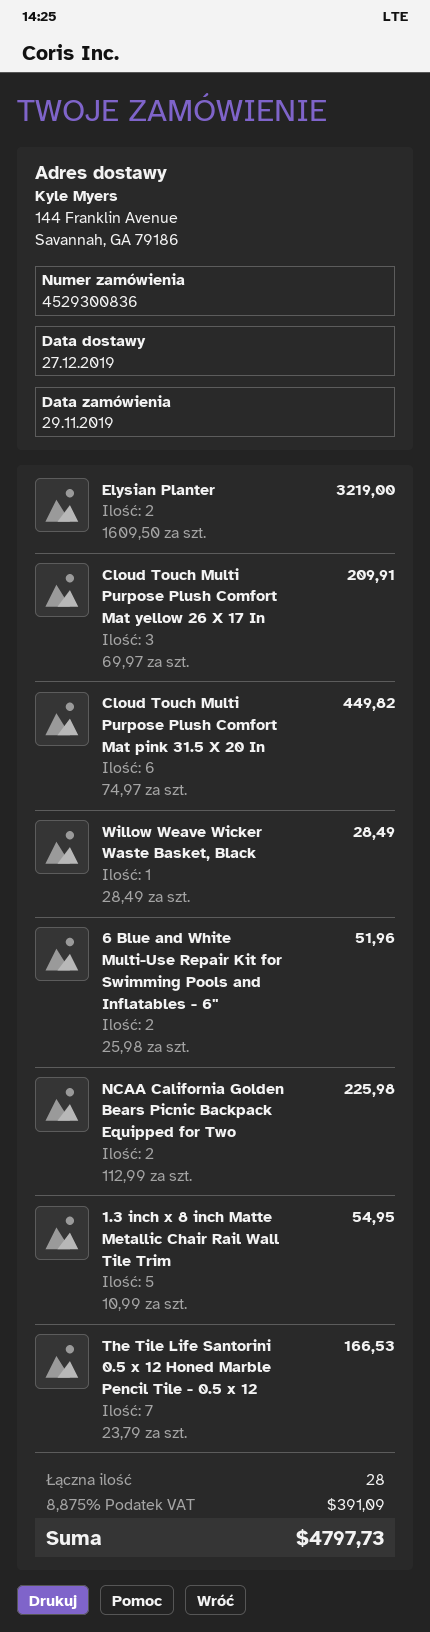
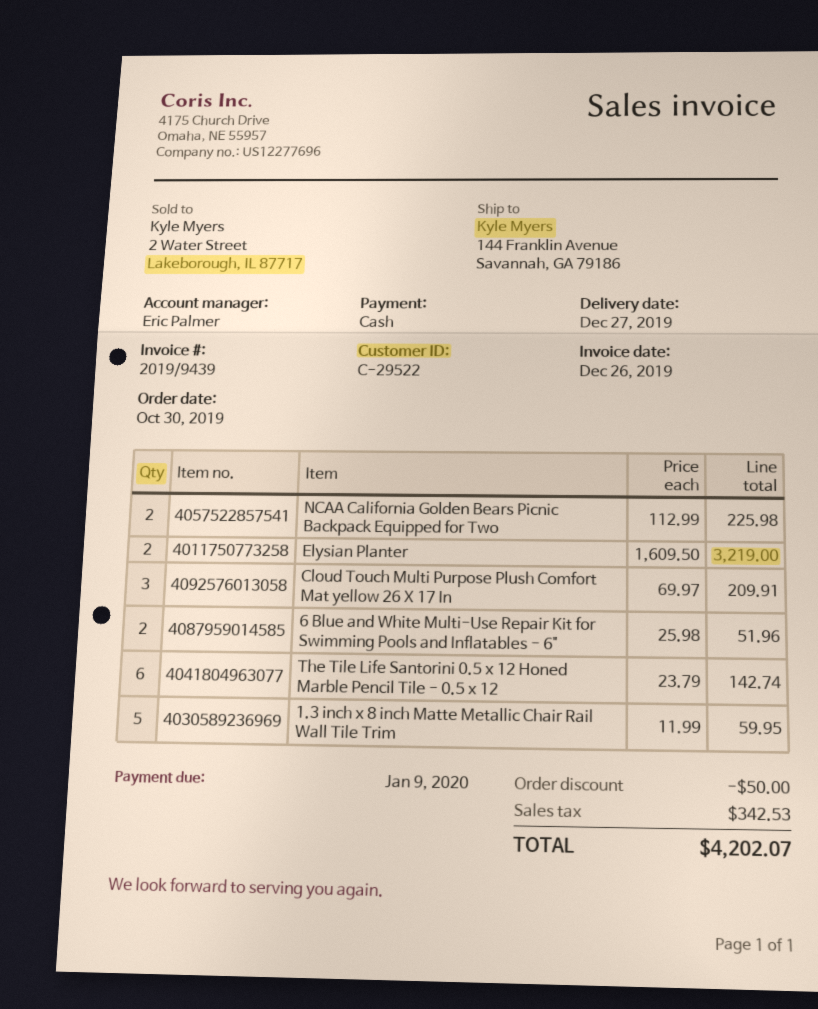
order date: 2019-11-29 -> 2019-10-30
Cloud Touch Multi Purpose Plush Comfort Mat pink 31.5 X 20 In: 6 x 74.97 = 449.82 -> none
Willow Weave Wicker Waste Basket, Black: 1 x 28.49 = 28.49 -> none
1.3 inch x 8 inch Matte Metallic Chair Rail Wall Tile Trim: 5 x 10.99 = 54.95 -> 5 x 11.99 = 59.95
The Tile Life Santorini 0.5 x 12 Honed Marble Pencil Tile - 0.5 x 12: 7 x 23.79 = 166.53 -> 6 x 23.79 = 142.74
discount: none -> 50.00
tax: 391.09 -> 342.53
total: 4797.73 -> 4202.07

